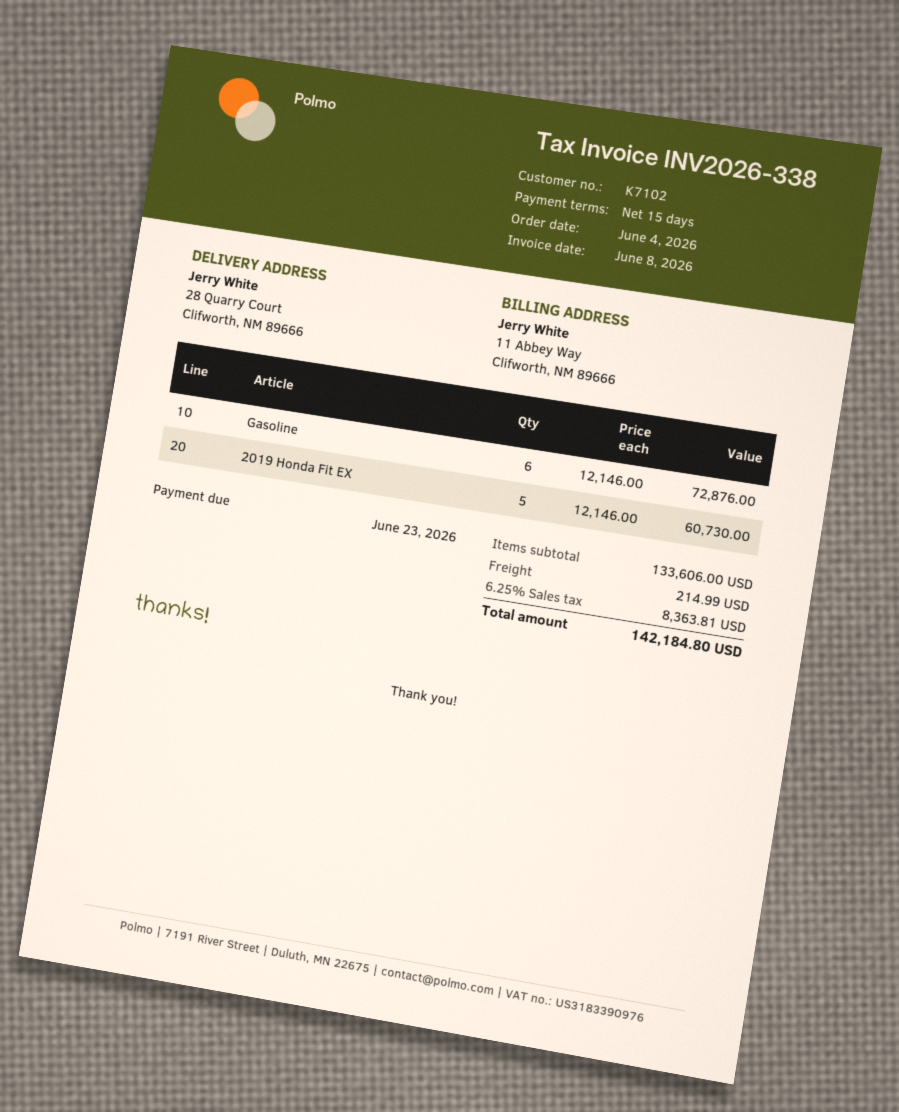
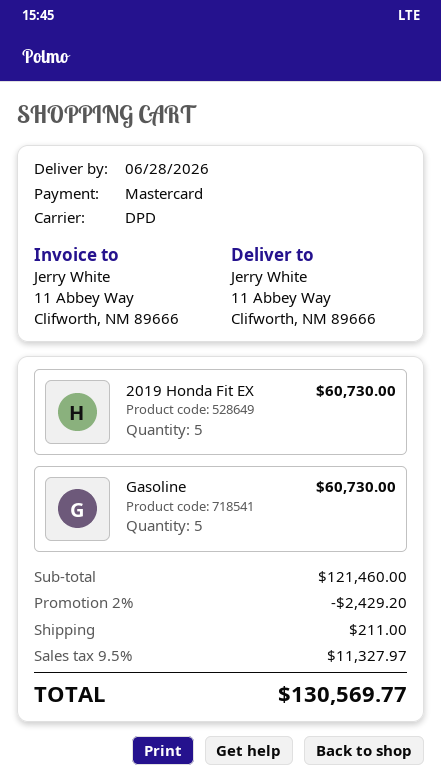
ship to: 28 Quarry Court, Clifworth, NM 89666 -> 11 Abbey Way, Clifworth, NM 89666
Gasoline: 6 for 72876.00 -> 5 for 60730.00
subtotal: 133606.00 -> 121460.00
discount: none -> 2% = 2429.20
shipping: 214.99 -> 211.00
tax: 6.25% = 8363.81 -> 9.5% = 11327.97
total: 142184.80 -> 130569.77

